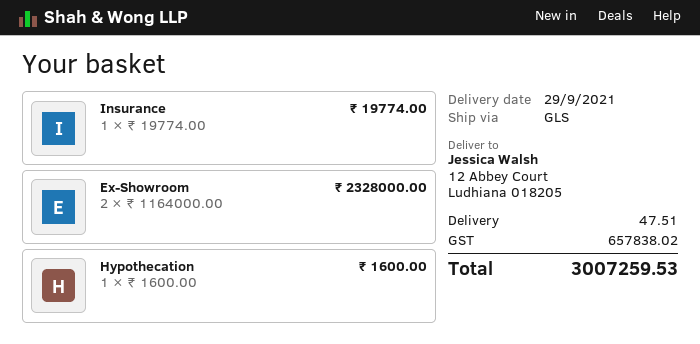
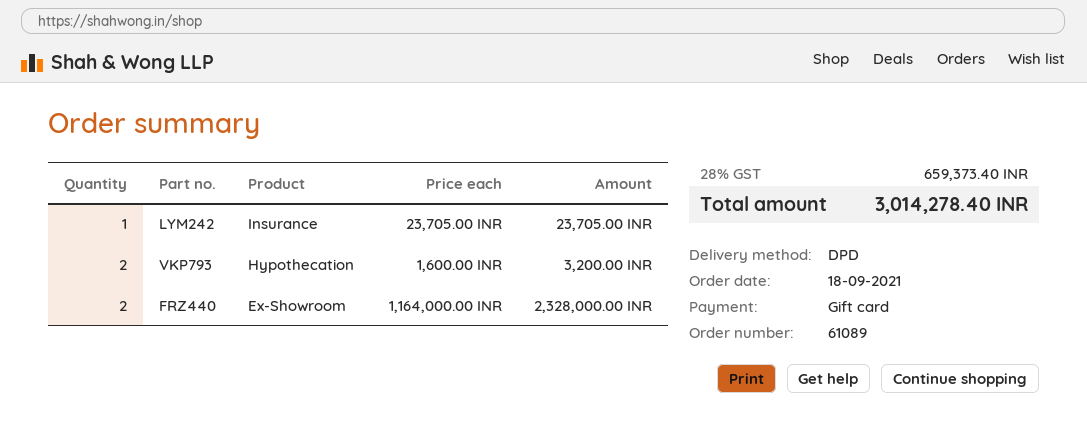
shipping method: GLS -> DPD
Insurance: 1 x 19774.00 = 19774.00 -> 1 x 23705.00 = 23705.00
Hypothecation: 1 x 1600.00 = 1600.00 -> 2 x 1600.00 = 3200.00
shipping: 47.51 -> none
tax: 657838.02 -> 659373.40
total: 3007259.53 -> 3014278.40

